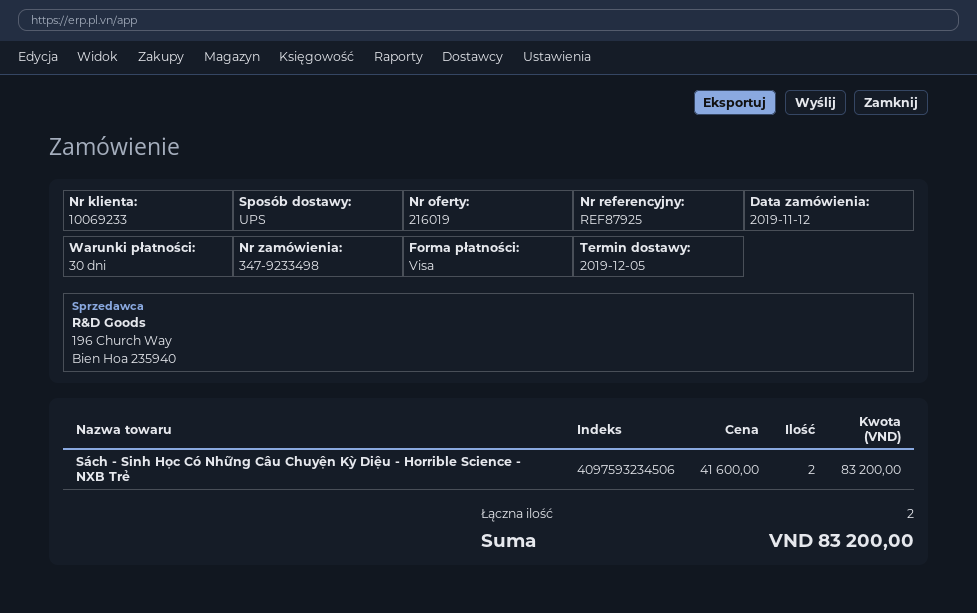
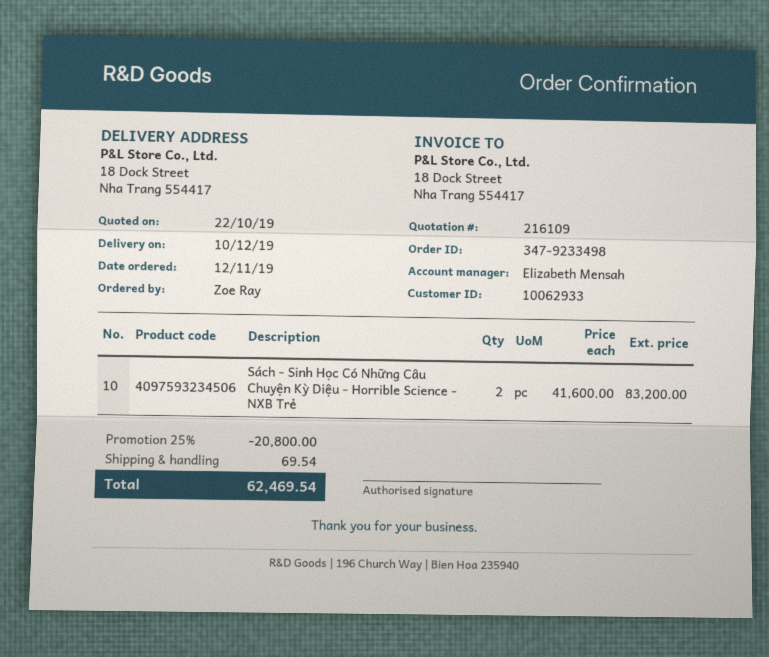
quote number: 216019 -> 216109
delivery date: 2019-12-05 -> 2019-12-10
customer number: 10069233 -> 10062933
discount: none -> 25% = 20800.00
shipping: none -> 69.54
total: 83200.00 -> 62469.54

